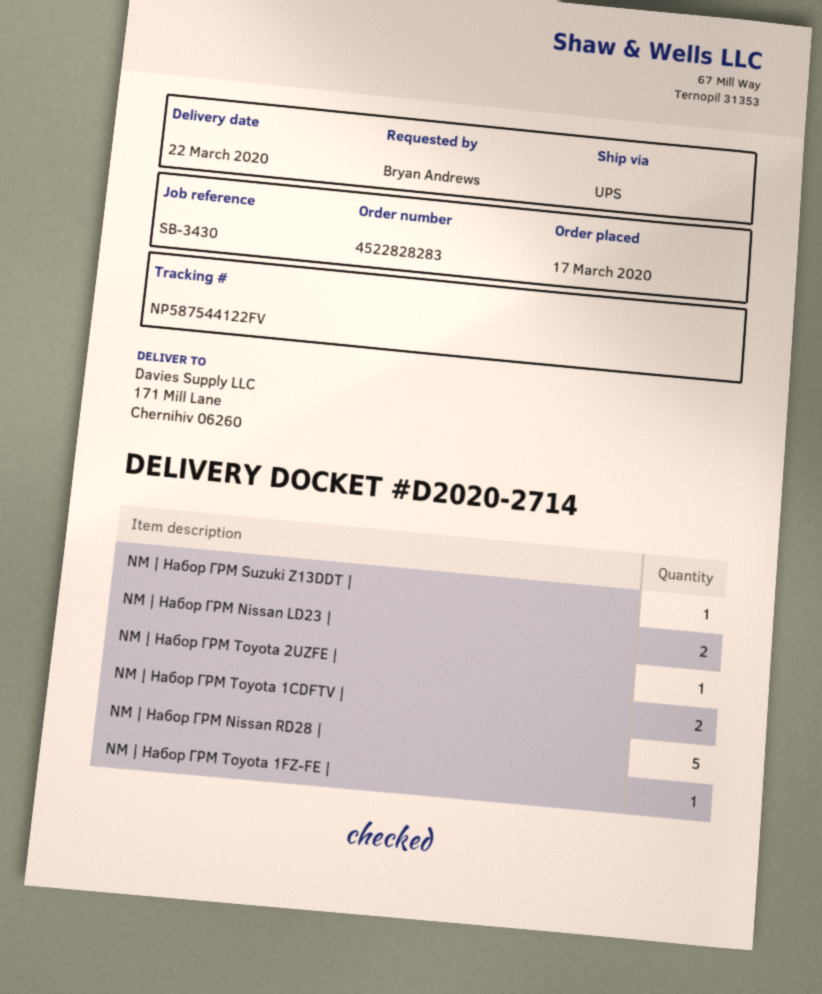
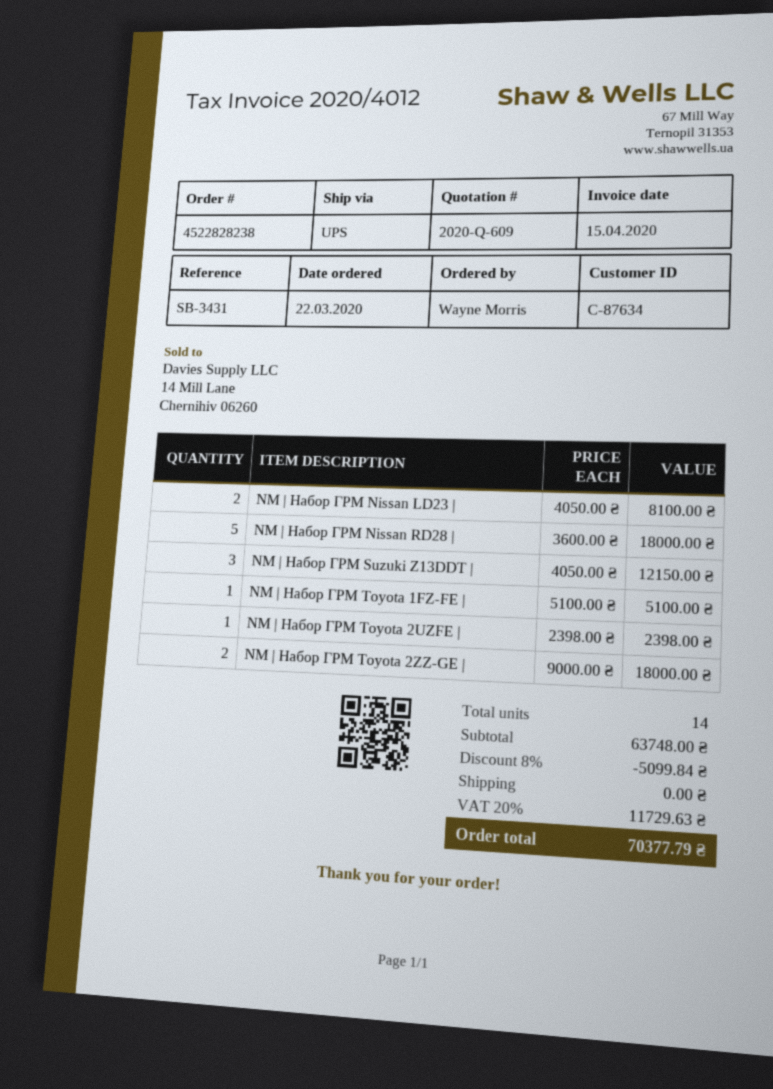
order number: 4522828283 -> 4522828238
order date: 2020-03-17 -> 2020-03-22
reference: SB-3430 -> SB-3431
ordered by: Bryan Andrews -> Wayne Morris
NM | Набор ГРМ Suzuki Z13DDT |: 1 -> 3
NM | Набор ГРМ Toyota 1CDFTV |: 2 -> none
NM | Набор ГРМ Toyota 2ZZ-GE |: none -> 2

